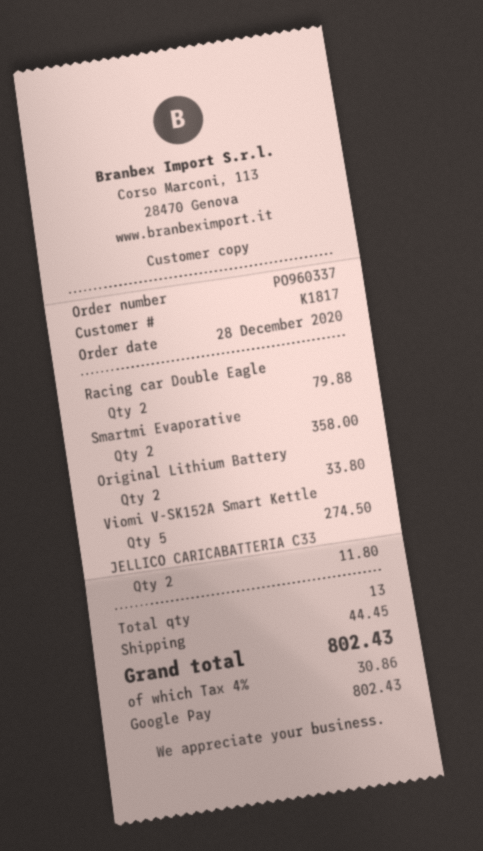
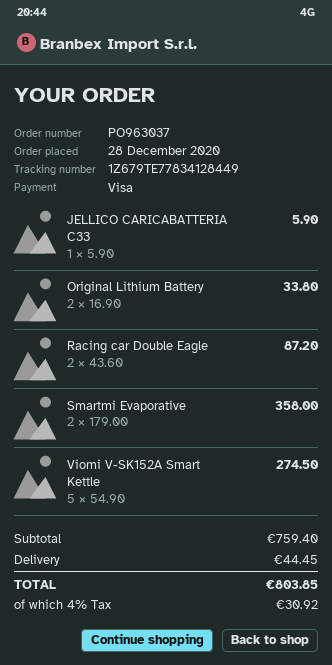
order number: PO960337 -> PO963037
payment method: Google Pay -> Visa
Racing car Double Eagle: 2 for 79.88 -> 2 for 87.20
JELLICO CARICABATTERIA C33: 2 for 11.80 -> 1 for 5.90
tax: 4% = 30.86 -> 4% = 30.92
total: 802.43 -> 803.85

